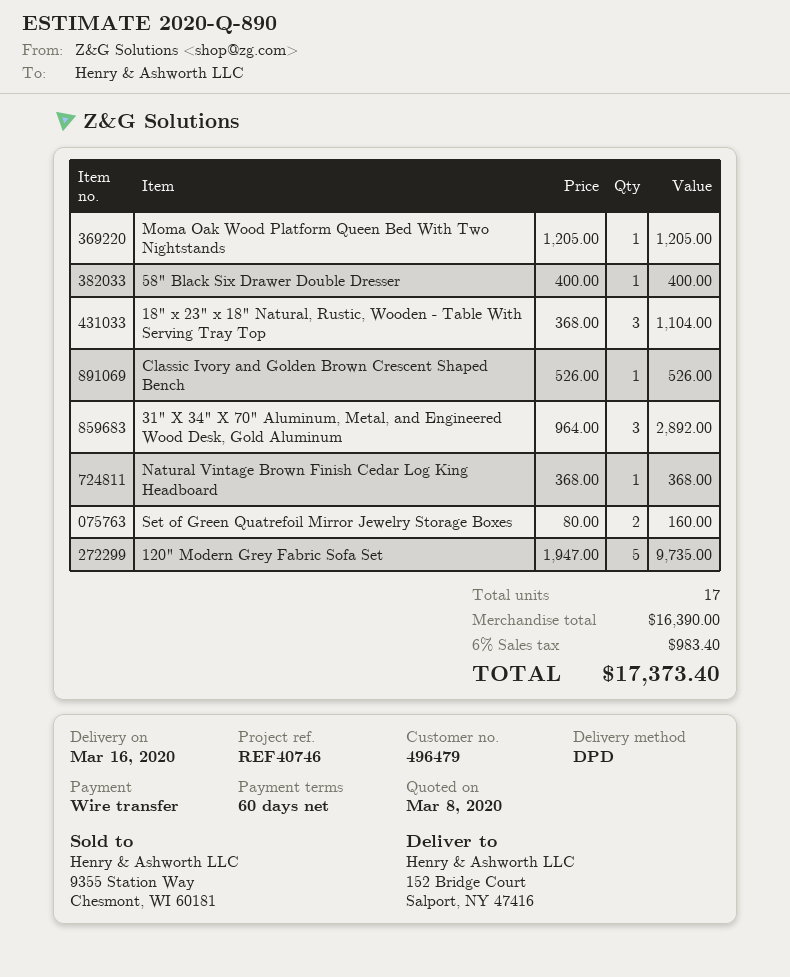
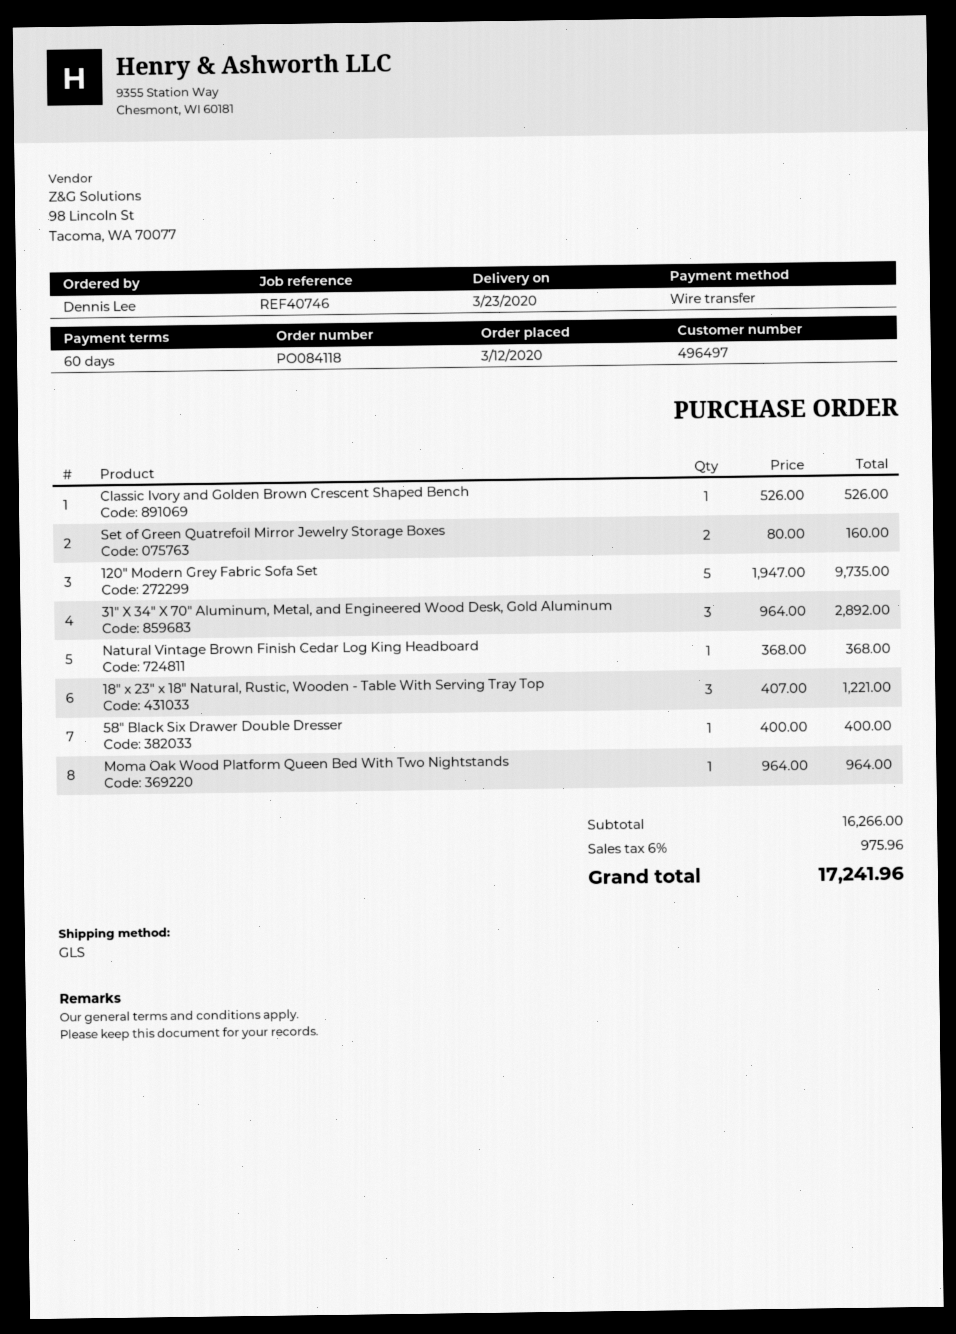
delivery date: 2020-03-16 -> 2020-03-23
customer number: 496479 -> 496497
shipping method: DPD -> GLS
Moma Oak Wood Platform Queen Bed With Two Nightstands: 1 x 1205.00 = 1205.00 -> 1 x 964.00 = 964.00
18" x 23" x 18" Natural, Rustic, Wooden - Table With Serving Tray Top: 3 x 368.00 = 1104.00 -> 3 x 407.00 = 1221.00
subtotal: 16390.00 -> 16266.00
tax: 6% = 983.40 -> 6% = 975.96
total: 17373.40 -> 17241.96

